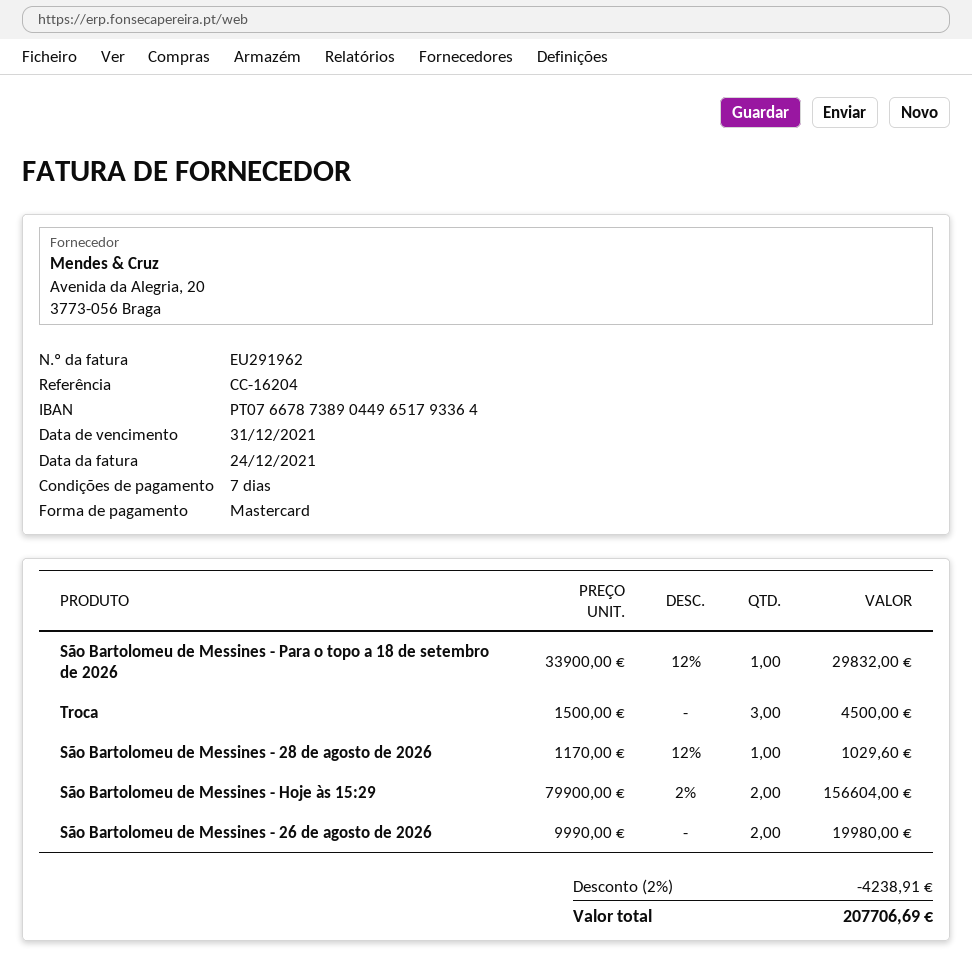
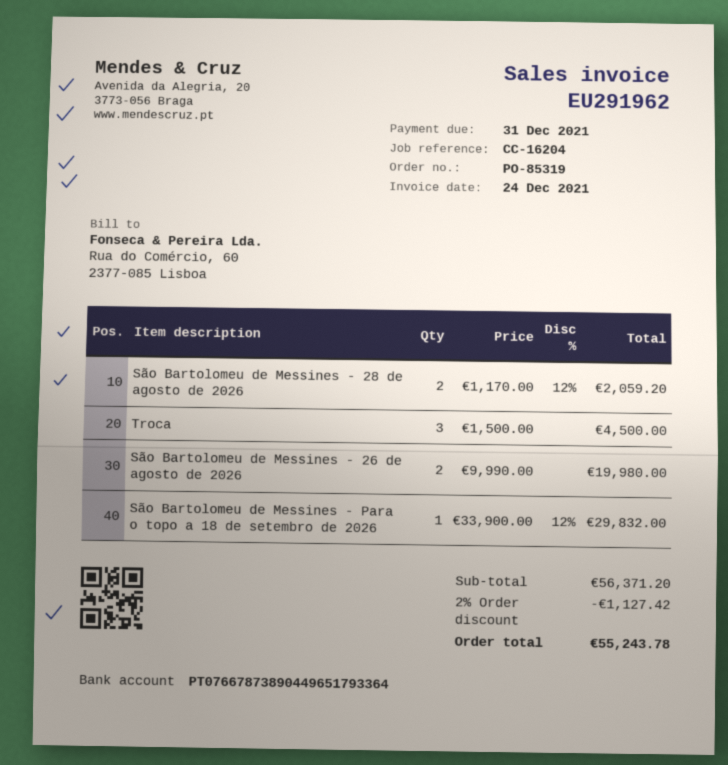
São Bartolomeu de Messines - 28 de agosto de 2026: 1 x 1170.00 - 12% = 1029.60 -> 2 x 1170.00 - 12% = 2059.20
São Bartolomeu de Messines - Hoje às 15:29: 2 x 79900.00 - 2% = 156604.00 -> none
discount: 2% = 4238.91 -> 2% = 1127.42
total: 207706.69 -> 55243.78

